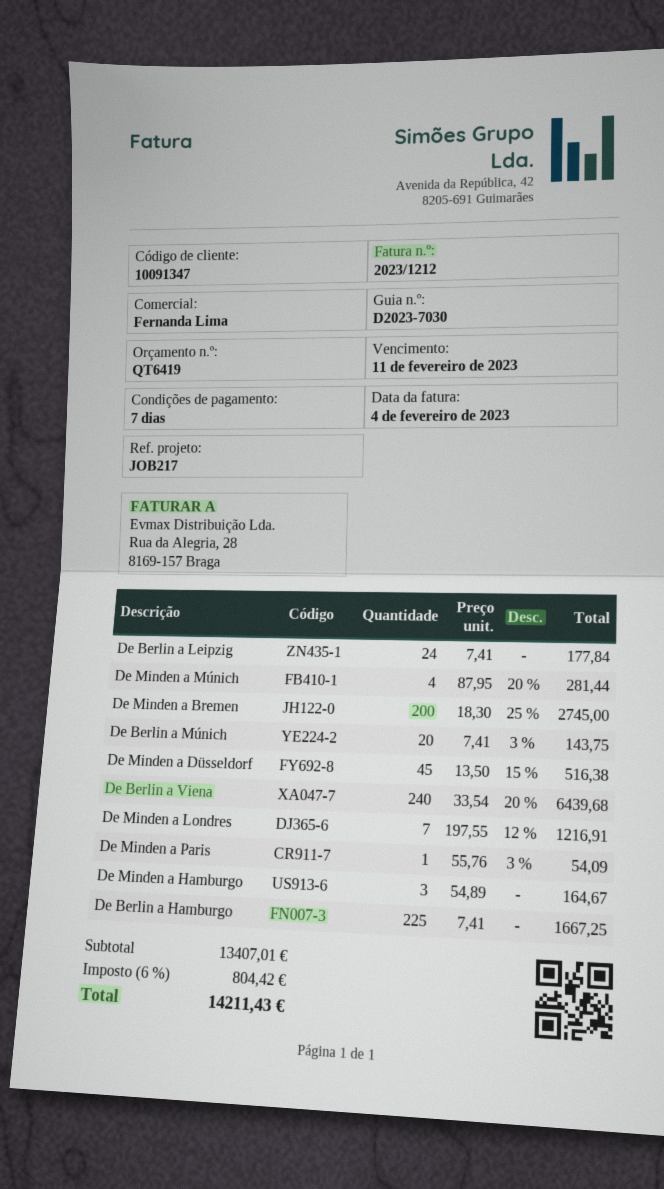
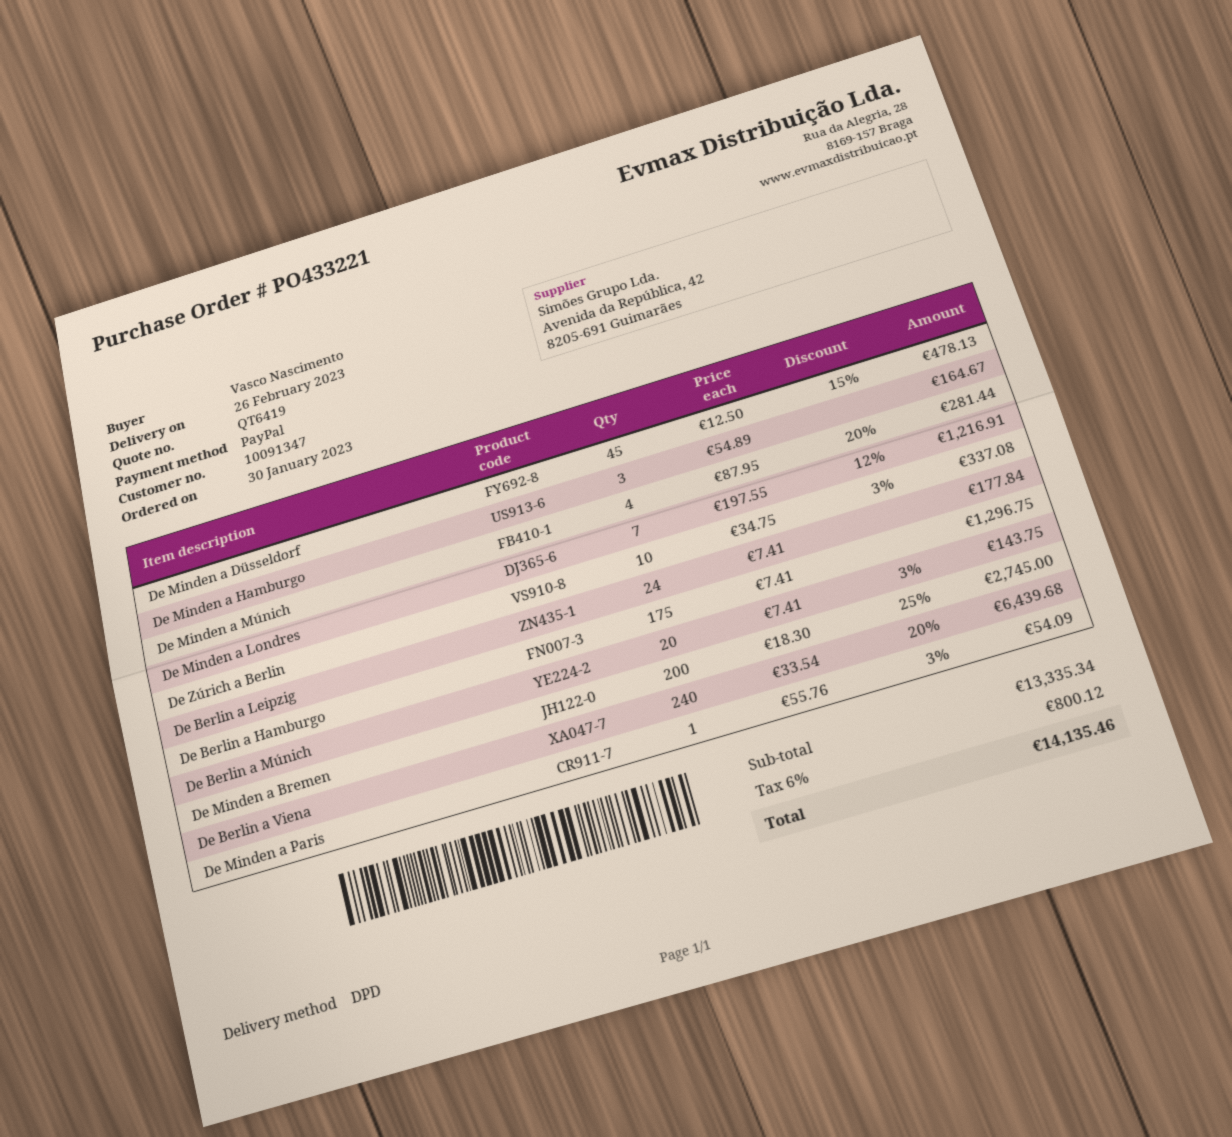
De Minden a Düsseldorf: 45 x 13.50 - 15% = 516.38 -> 45 x 12.50 - 15% = 478.13
De Berlin a Hamburgo: 225 x 7.41 = 1667.25 -> 175 x 7.41 = 1296.75
De Zúrich a Berlin: none -> 10 x 34.75 - 3% = 337.08
subtotal: 13407.01 -> 13335.34
tax: 6% = 804.42 -> 6% = 800.12
total: 14211.43 -> 14135.46

